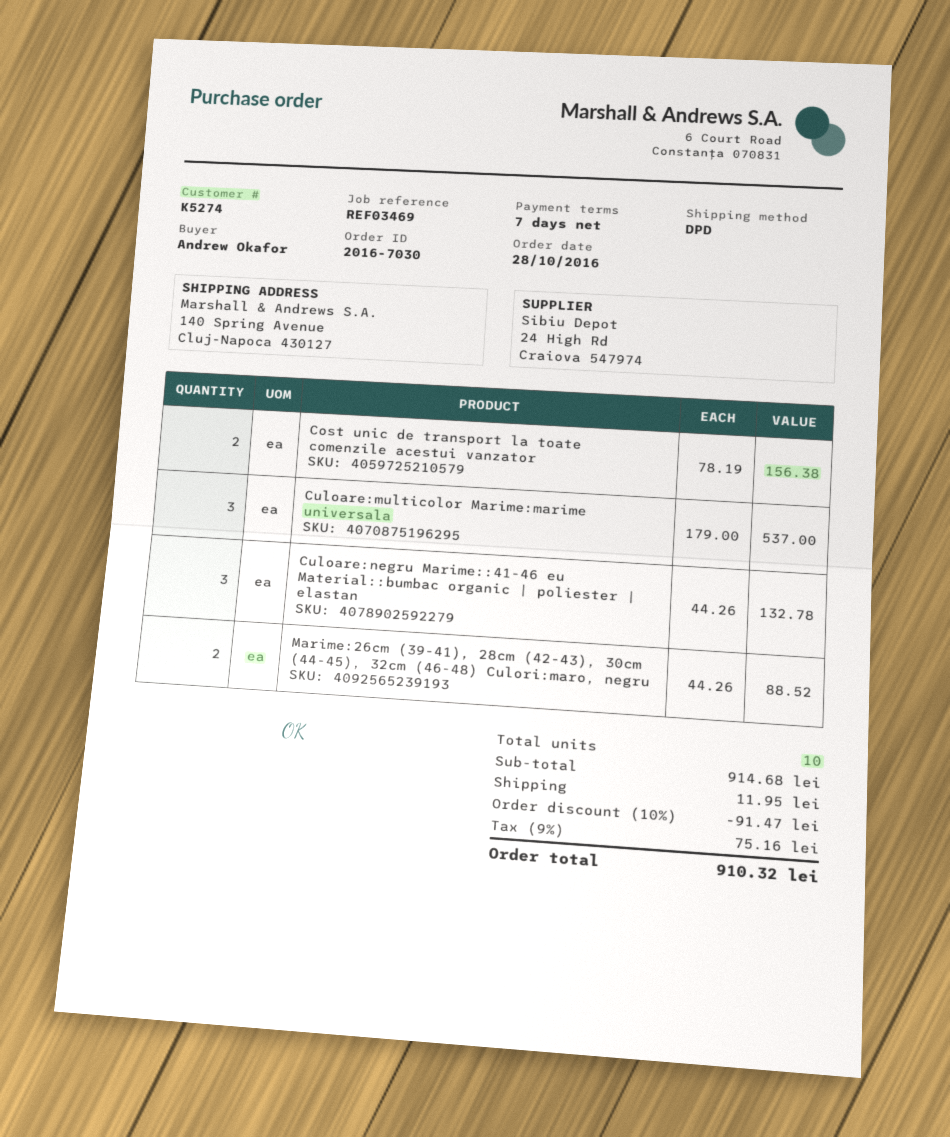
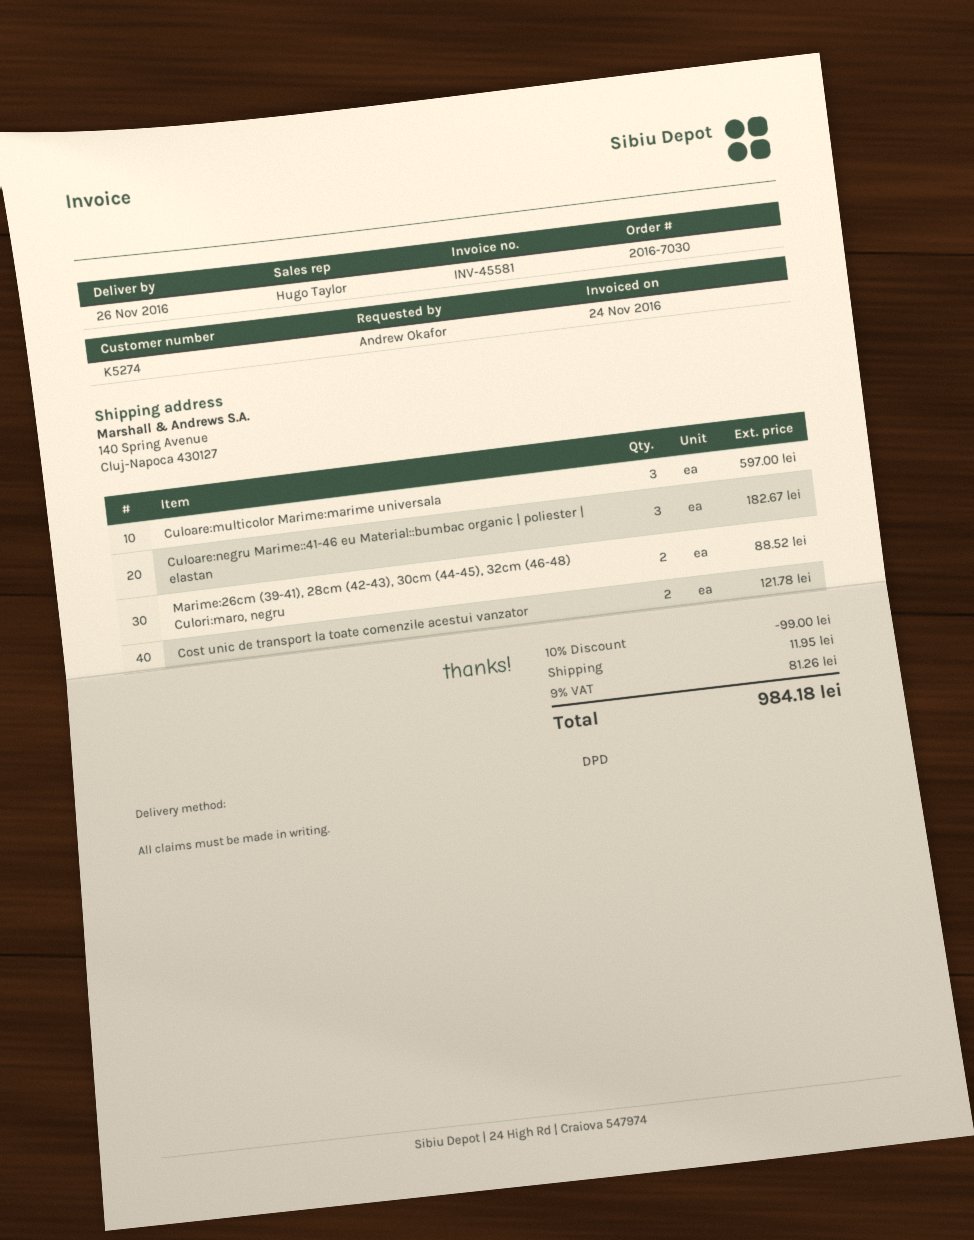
Cost unic de transport la toate comenzile acestui vanzator: 2 for 156.38 -> 2 for 121.78
Culoare:multicolor Marime:marime universala: 3 for 537.00 -> 3 for 597.00
Culoare:negru Marime::41-46 eu Material::bumbac organic | poliester | elastan: 3 for 132.78 -> 3 for 182.67
discount: 10% = 91.47 -> 10% = 99.00
tax: 9% = 75.16 -> 9% = 81.26
total: 910.32 -> 984.18

